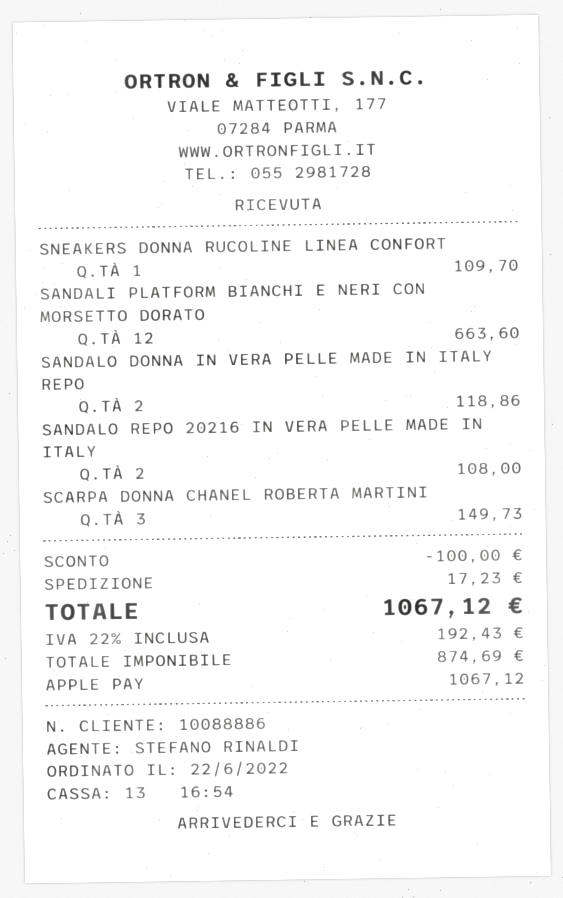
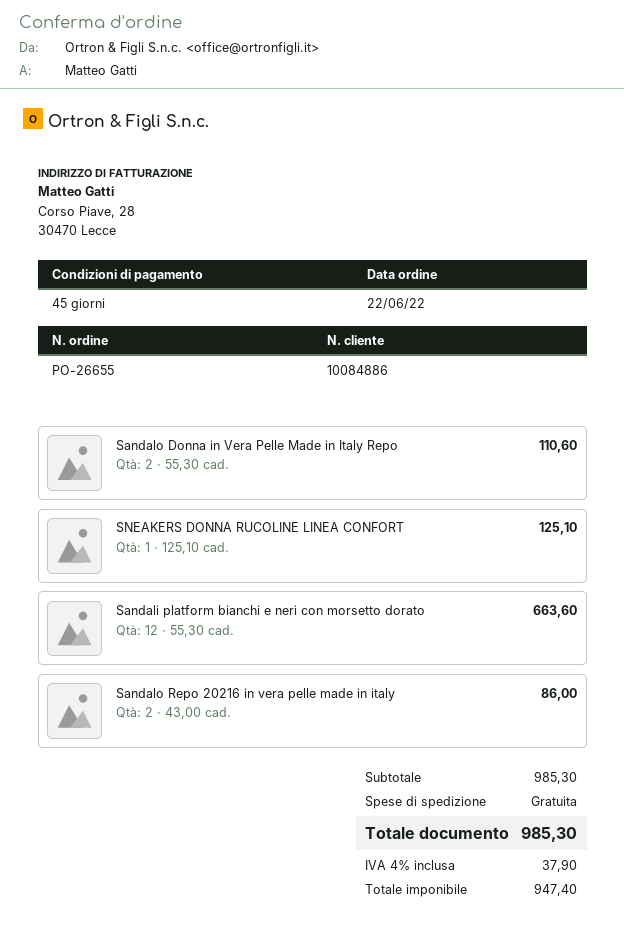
customer number: 10088886 -> 10084886
SNEAKERS DONNA RUCOLINE LINEA CONFORT: 1 for 109.70 -> 1 for 125.10
SANDALO DONNA IN VERA PELLE MADE IN ITALY REPO: 2 for 118.86 -> 2 for 110.60
SANDALO REPO 20216 IN VERA PELLE MADE IN ITALY: 2 for 108.00 -> 2 for 86.00
SCARPA DONNA CHANEL ROBERTA MARTINI: 3 for 149.73 -> none
discount: 100.00 -> none
shipping: 17.23 -> 0.00
net: 874.69 -> 947.40
tax: 22% = 192.43 -> 4% = 37.90
total: 1067.12 -> 985.30

